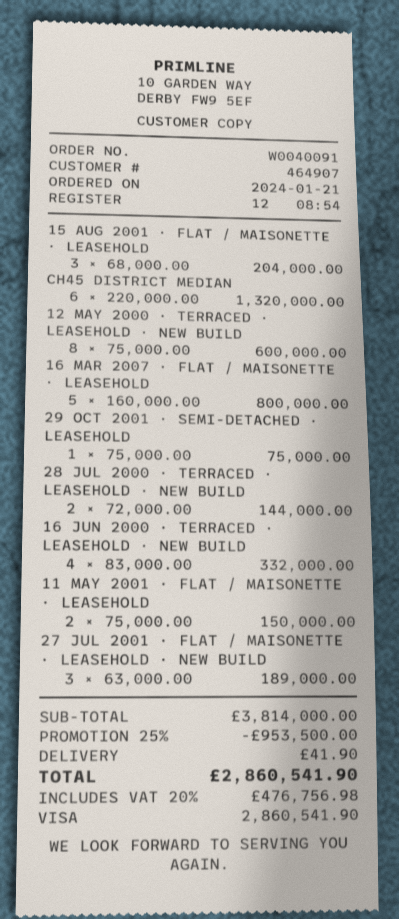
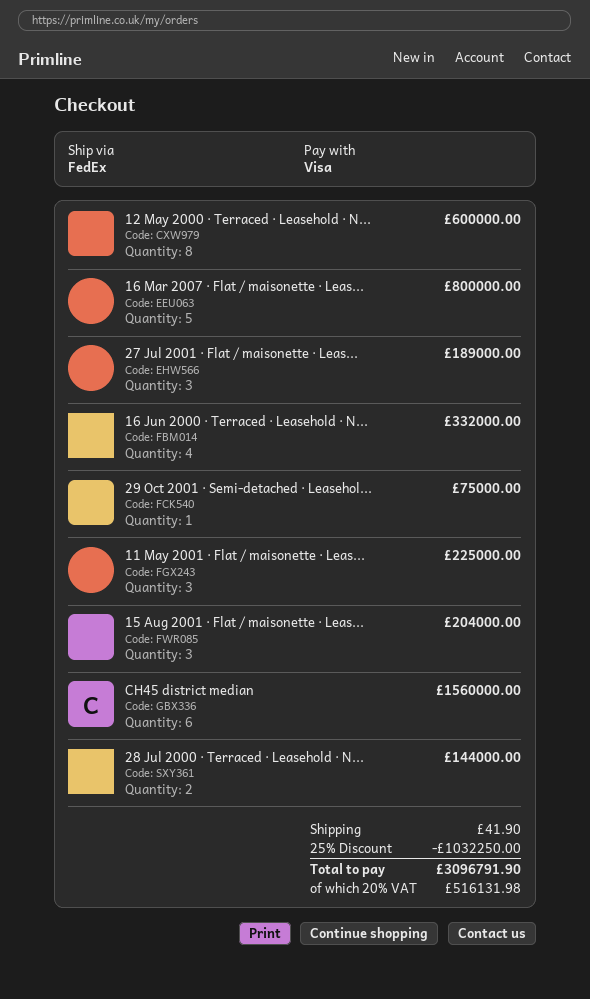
CH45 DISTRICT MEDIAN: 6 for 1320000.00 -> 6 for 1560000.00
11 MAY 2001 · FLAT / MAISONETTE · LEASEHOLD: 2 for 150000.00 -> 3 for 225000.00
discount: 25% = 953500.00 -> 25% = 1032250.00
tax: 20% = 476756.98 -> 20% = 516131.98
total: 2860541.90 -> 3096791.90

